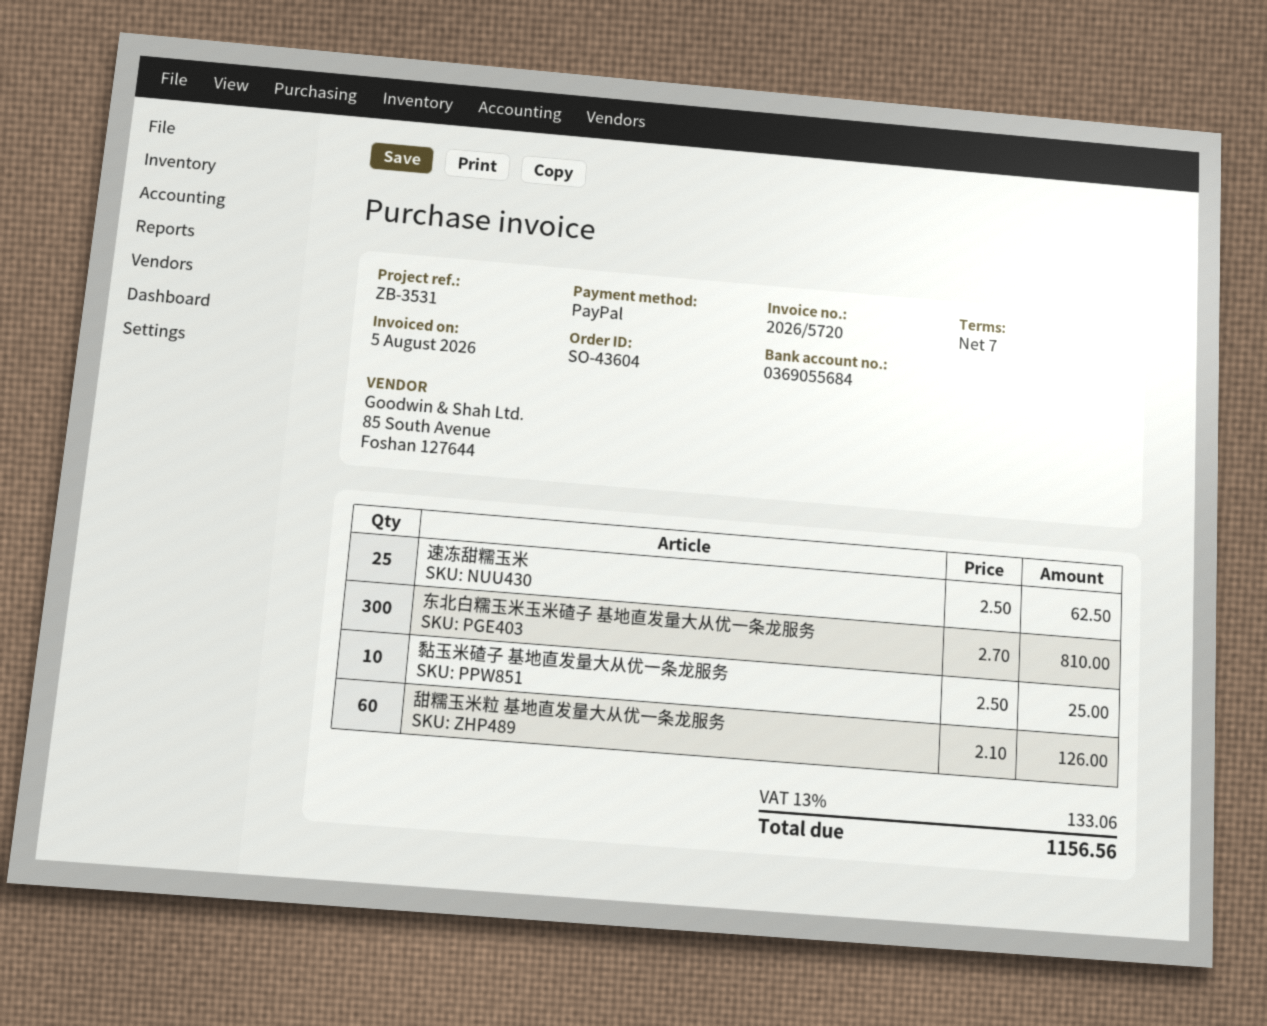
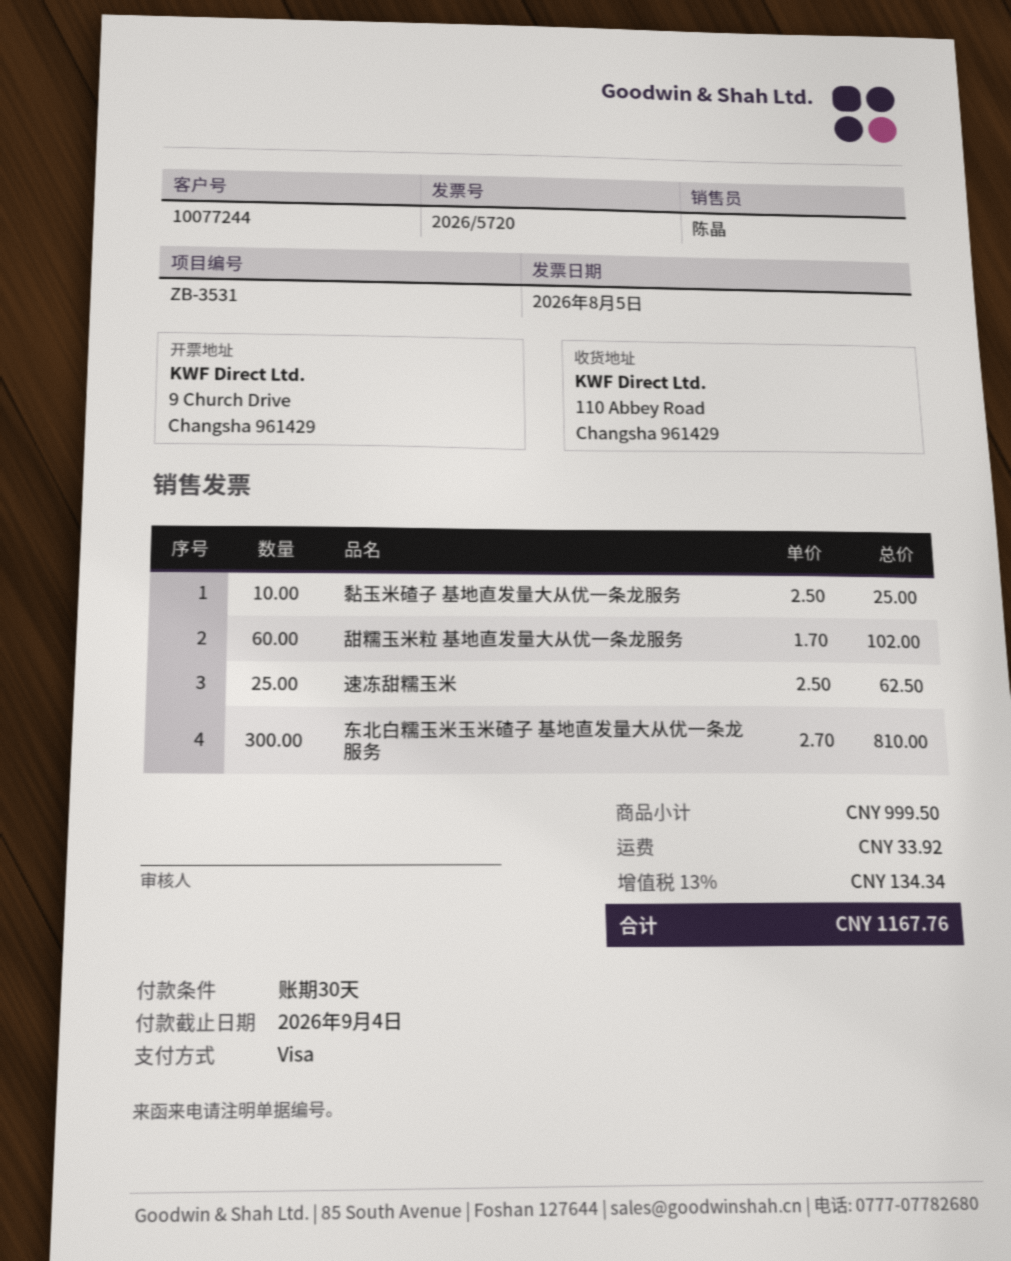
payment terms: 7 days -> 30 days
payment method: PayPal -> Visa
甜糯玉米粒 基地直发量大从优一条龙服务: 60 x 2.10 = 126.00 -> 60 x 1.70 = 102.00
shipping: none -> 33.92
tax: 13% = 133.06 -> 13% = 134.34
total: 1156.56 -> 1167.76

